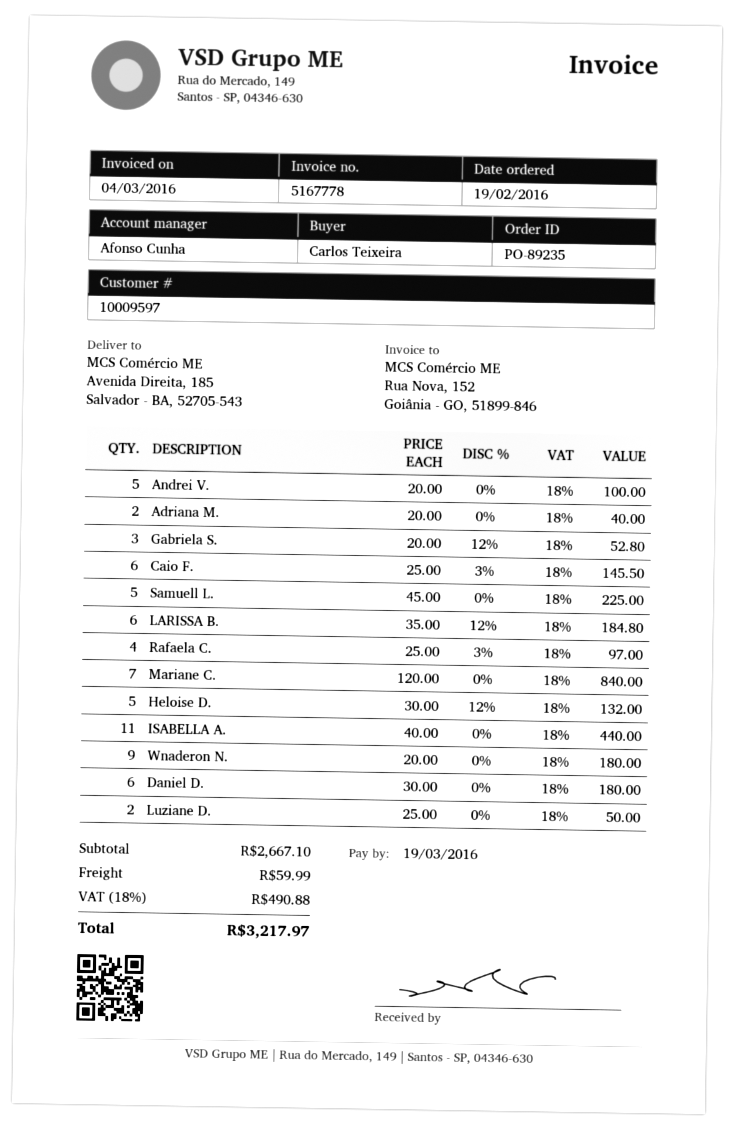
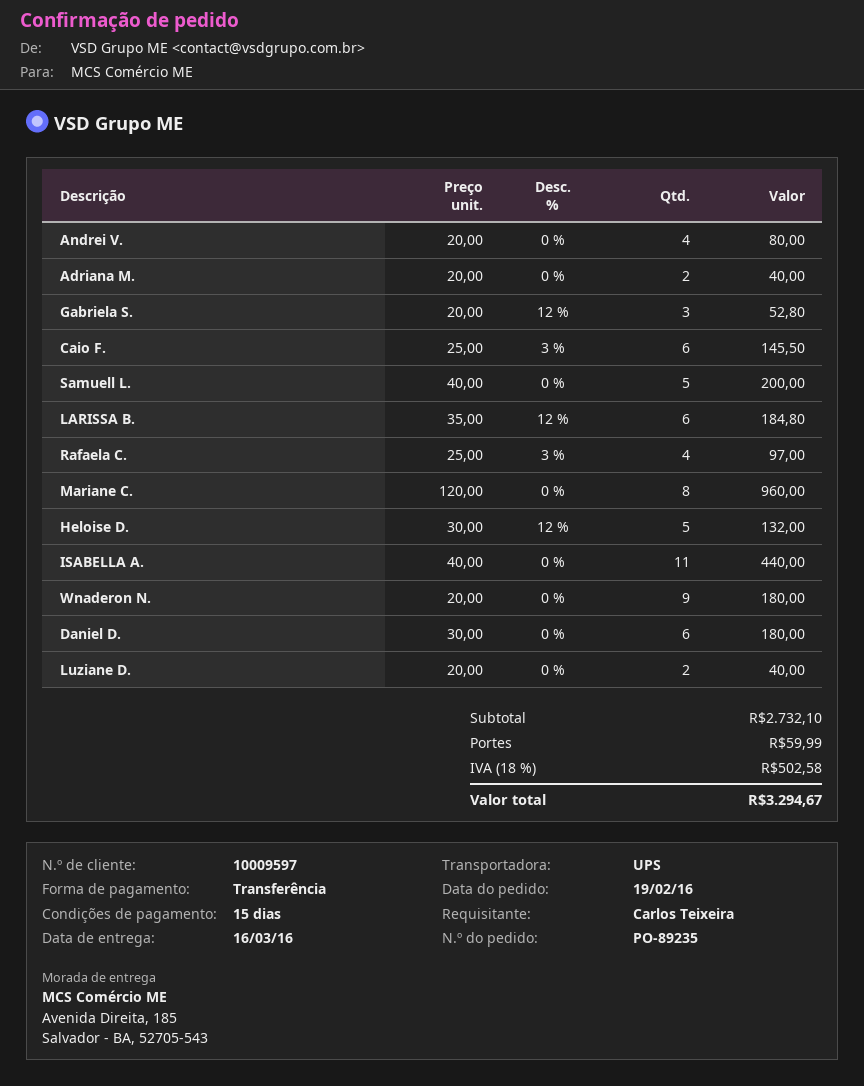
Andrei V.: 5 x 20.00 = 100.00 -> 4 x 20.00 = 80.00
Samuell L.: 5 x 45.00 = 225.00 -> 5 x 40.00 = 200.00
Mariane C.: 7 x 120.00 = 840.00 -> 8 x 120.00 = 960.00
Luziane D.: 2 x 25.00 = 50.00 -> 2 x 20.00 = 40.00
subtotal: 2667.10 -> 2732.10
tax: 18% = 490.88 -> 18% = 502.58
total: 3217.97 -> 3294.67

